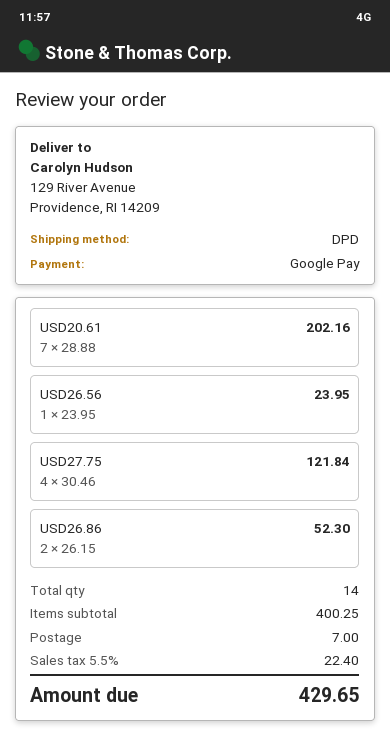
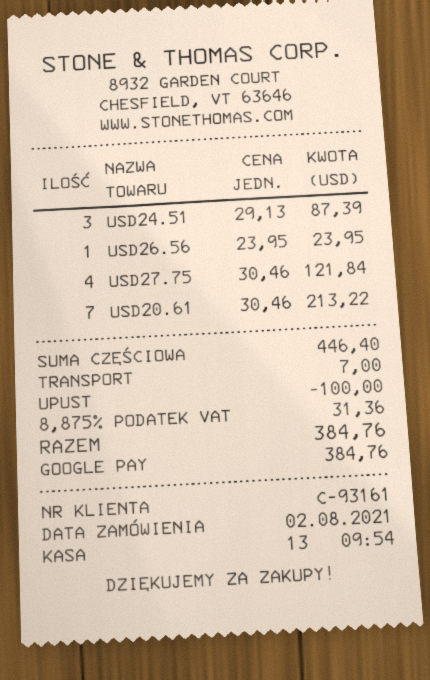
USD20.61: 7 x 28.88 = 202.16 -> 7 x 30.46 = 213.22
USD26.86: 2 x 26.15 = 52.30 -> none
USD24.51: none -> 3 x 29.13 = 87.39
subtotal: 400.25 -> 446.40
discount: none -> 100.00
tax: 5.5% = 22.40 -> 8.875% = 31.36
total: 429.65 -> 384.76

